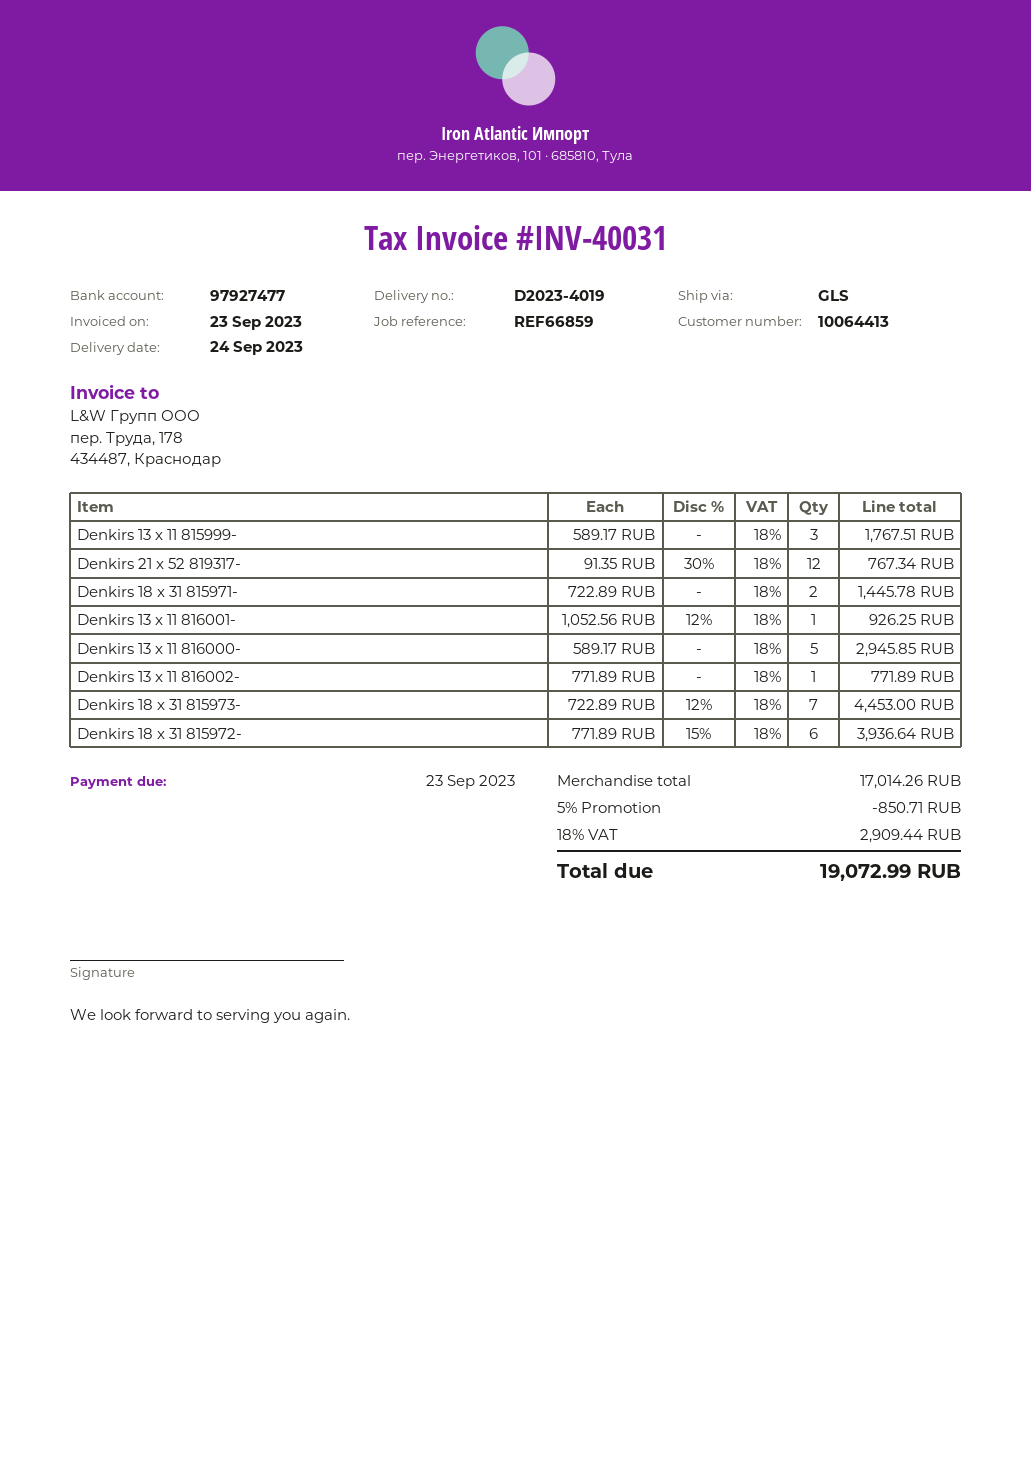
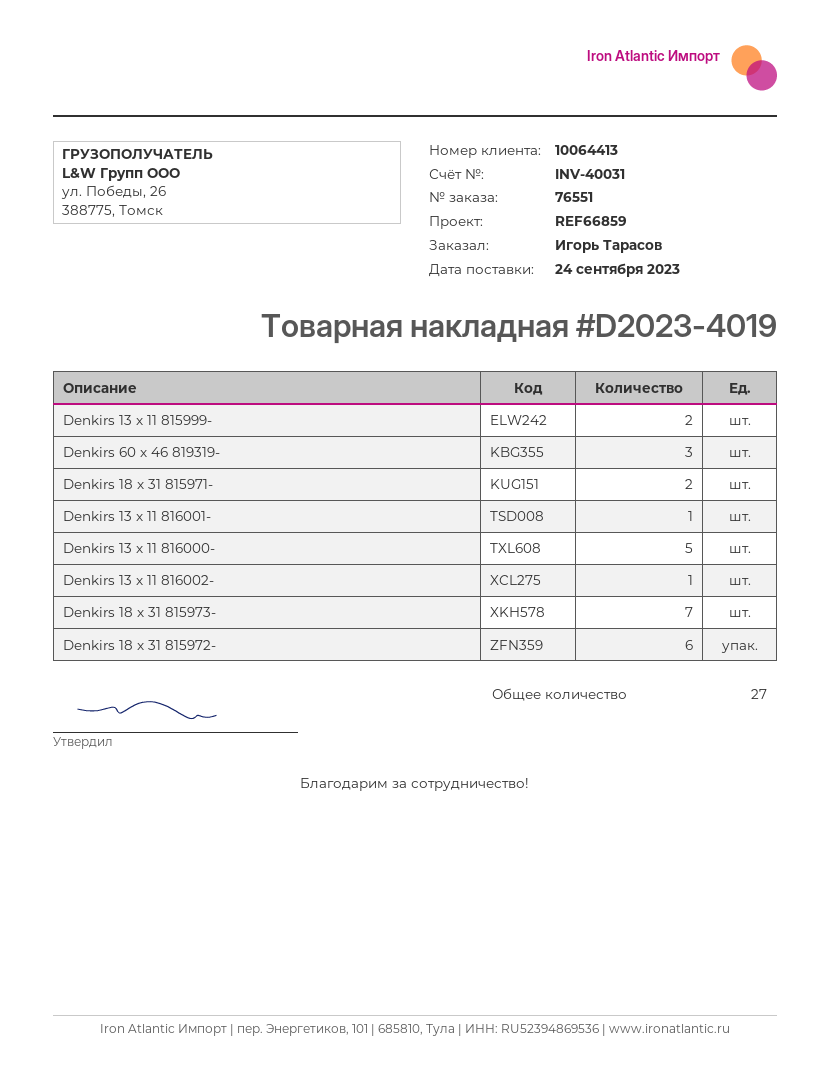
Denkirs 13 x 11 815999-: 3 -> 2
Denkirs 21 x 52 819317-: 12 -> none
Denkirs 60 x 46 819319-: none -> 3

